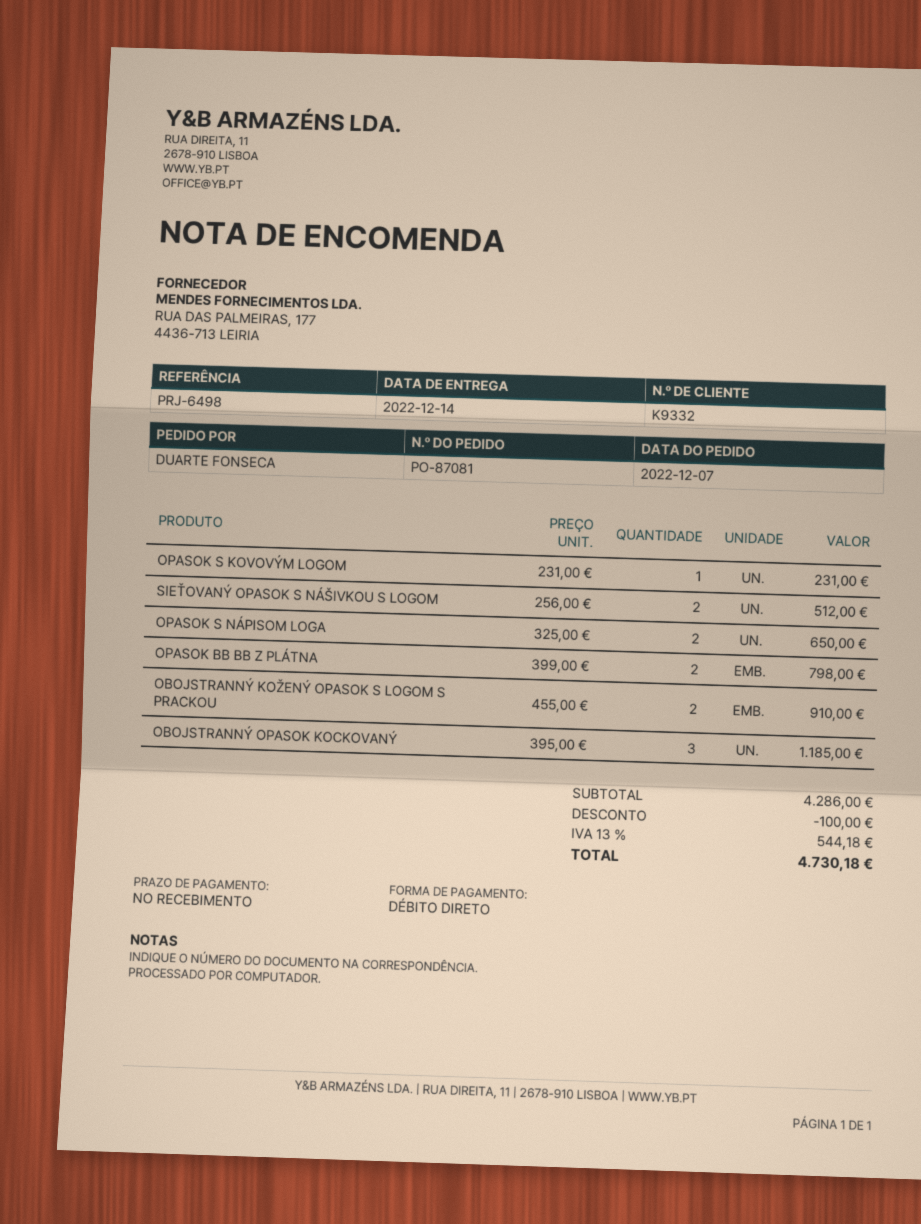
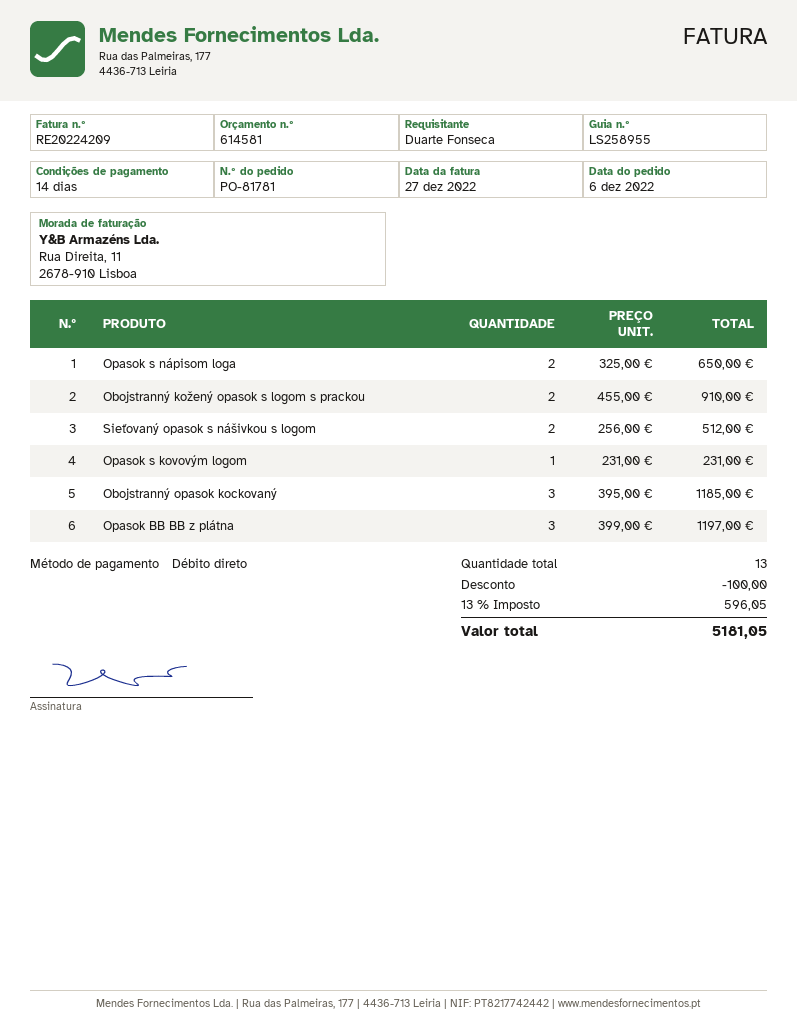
order number: PO-87081 -> PO-81781
order date: 2022-12-07 -> 2022-12-06
payment terms: on receipt -> 14 days
OPASOK BB BB Z PLÁTNA: 2 x 399.00 = 798.00 -> 3 x 399.00 = 1197.00
tax: 13% = 544.18 -> 13% = 596.05
total: 4730.18 -> 5181.05

